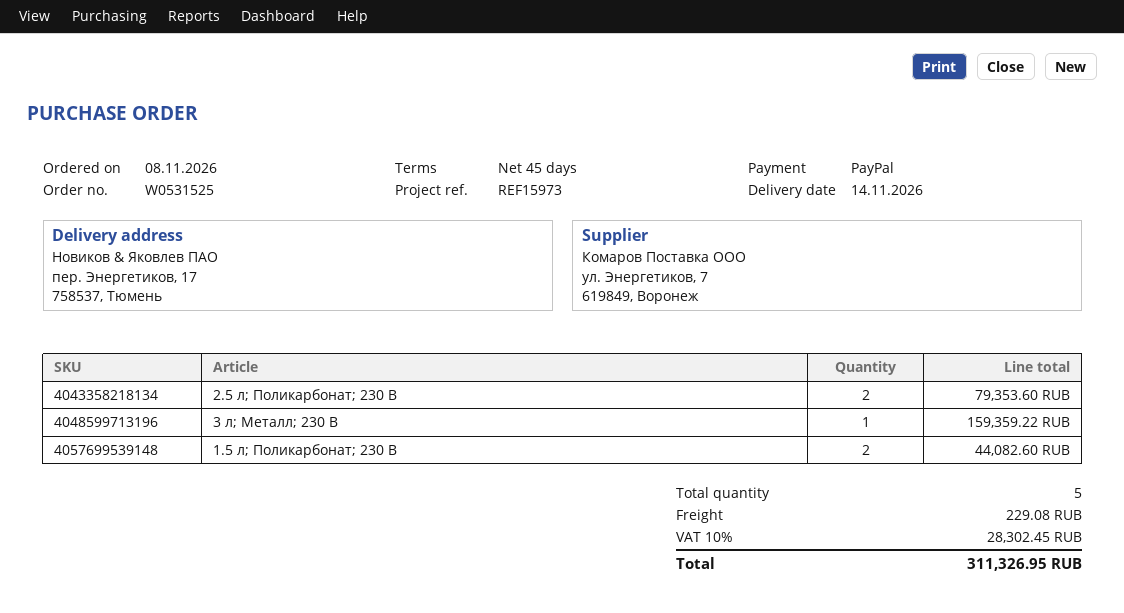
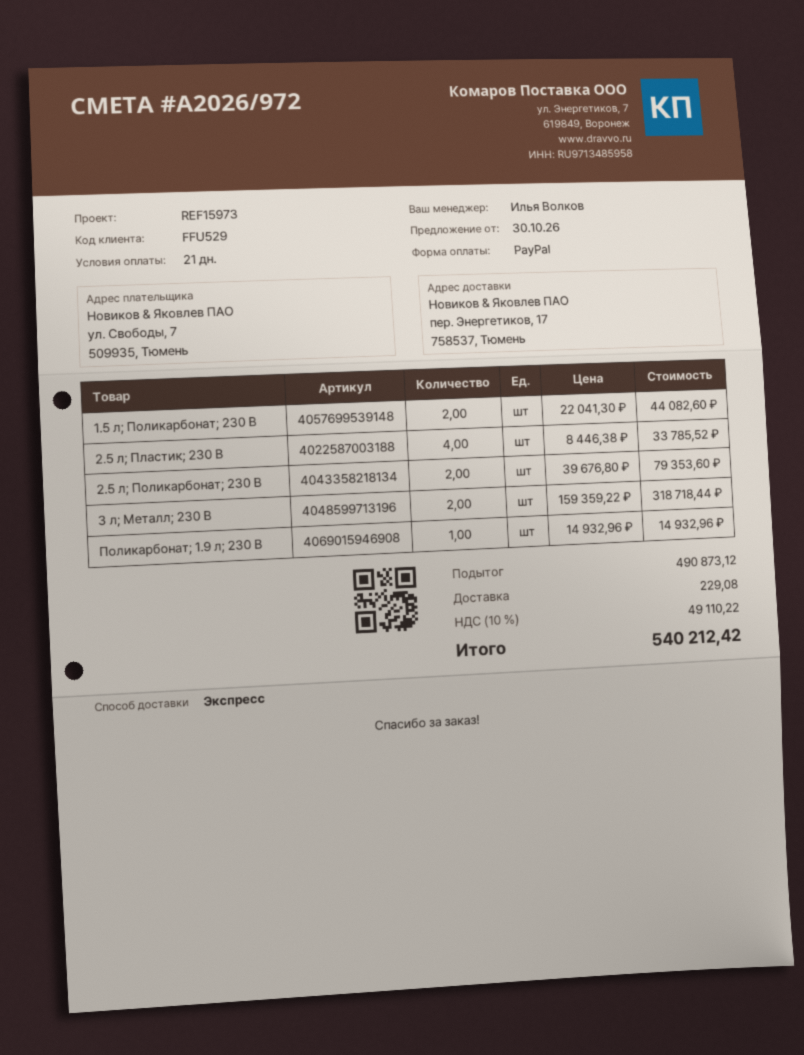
payment terms: 45 days -> 21 days
3 л; Металл; 230 В: 1 for 159359.22 -> 2 for 318718.44
2.5 л; Пластик; 230 В: none -> 4 for 33785.52
Поликарбонат; 1.9 л; 230 В: none -> 1 for 14932.96
tax: 10% = 28302.45 -> 10% = 49110.22
total: 311326.95 -> 540212.42

